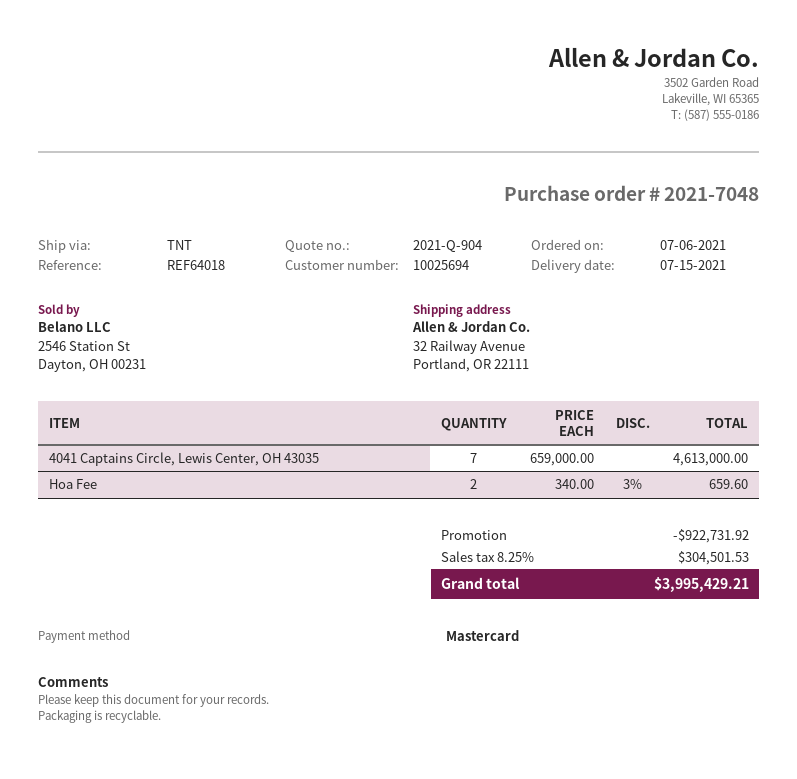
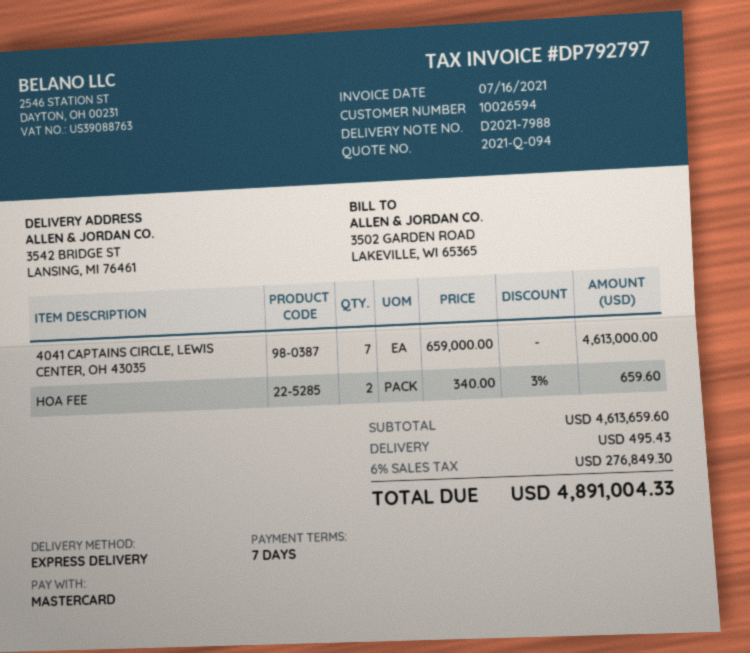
quote number: 2021-Q-904 -> 2021-Q-094
customer number: 10025694 -> 10026594
shipping method: TNT -> express
ship to: 32 Railway Avenue, Portland, OR 22111 -> 3542 BRIDGE ST, LANSING, MI 76461
discount: 922731.92 -> none
shipping: none -> 495.43
tax: 8.25% = 304501.53 -> 6% = 276849.30
total: 3995429.21 -> 4891004.33

